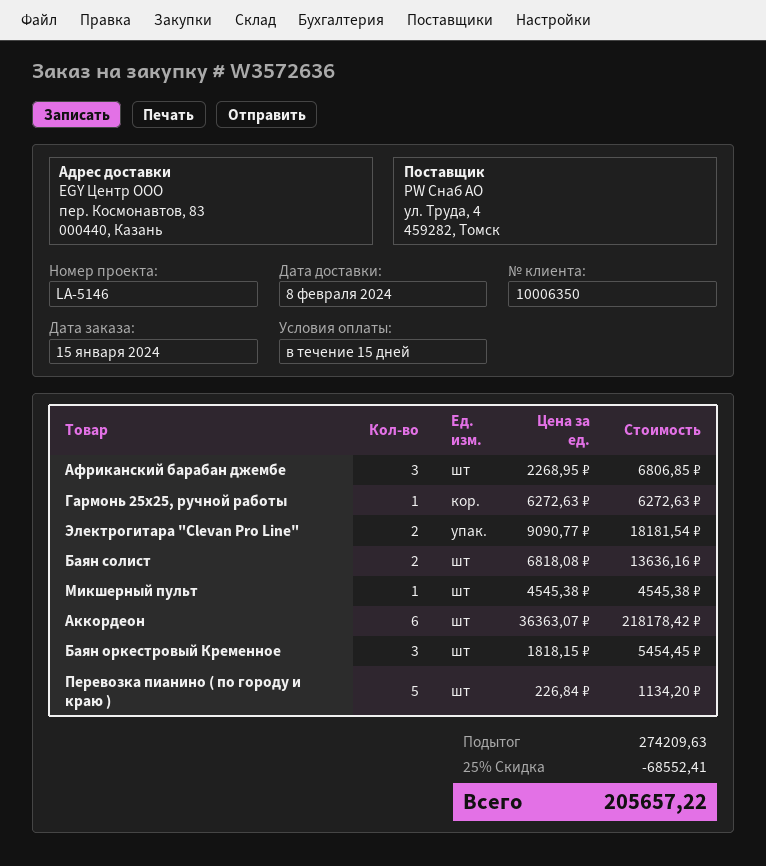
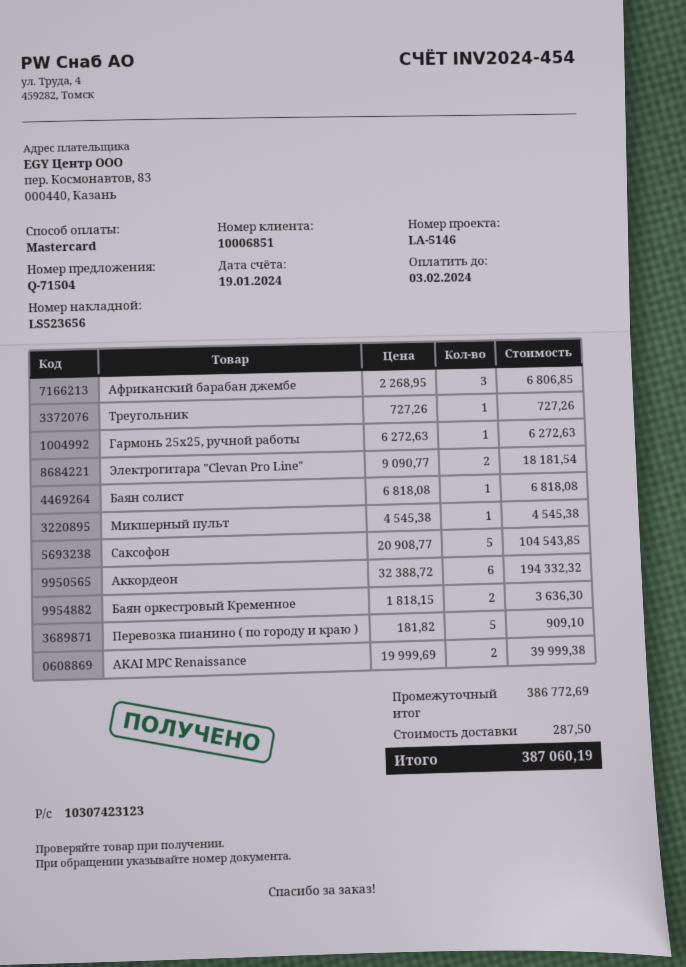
customer number: 10006350 -> 10006851
Баян солист: 2 x 6818.08 = 13636.16 -> 1 x 6818.08 = 6818.08
Аккордеон: 6 x 36363.07 = 218178.42 -> 6 x 32388.72 = 194332.32
Баян оркестровый Кременное: 3 x 1818.15 = 5454.45 -> 2 x 1818.15 = 3636.30
Перевозка пианино ( по городу и краю ): 5 x 226.84 = 1134.20 -> 5 x 181.82 = 909.10
Треугольник: none -> 1 x 727.26 = 727.26
Саксофон: none -> 5 x 20908.77 = 104543.85
AKAI MPC Renaissance: none -> 2 x 19999.69 = 39999.38
subtotal: 274209.63 -> 386772.69
discount: 25% = 68552.41 -> none
shipping: none -> 287.50
total: 205657.22 -> 387060.19

